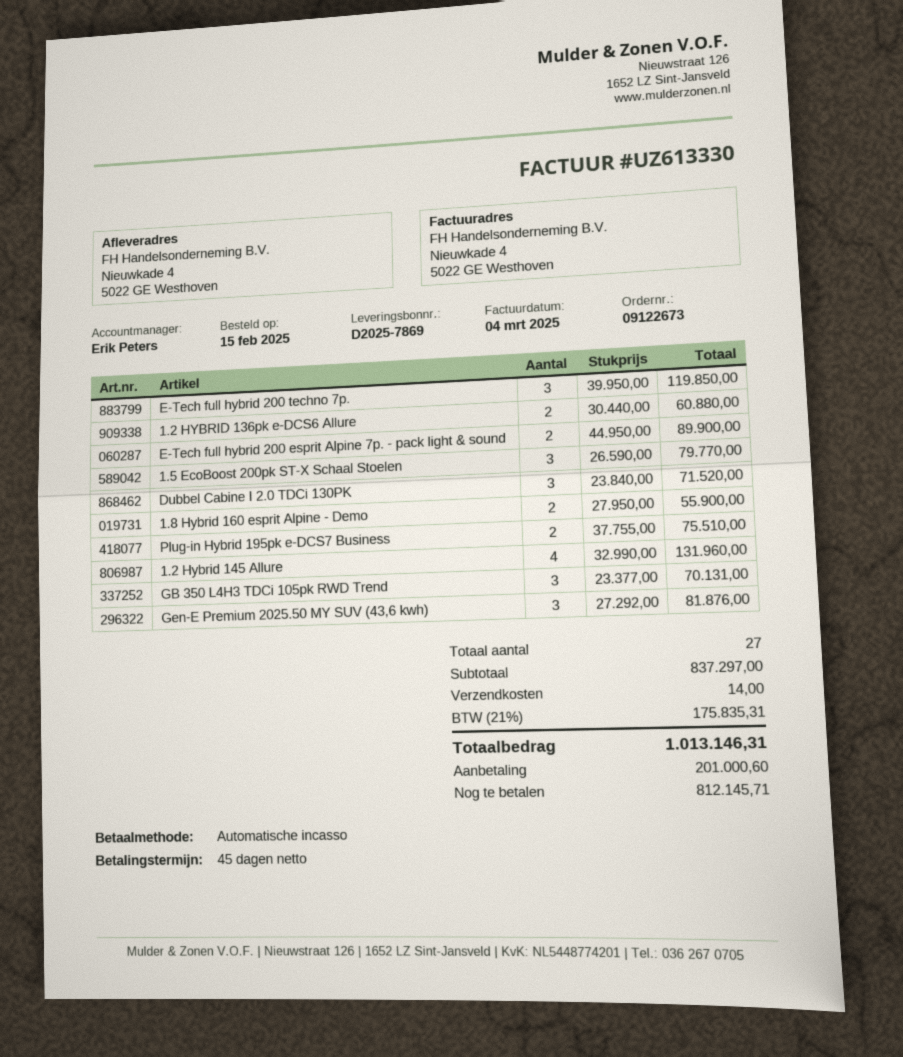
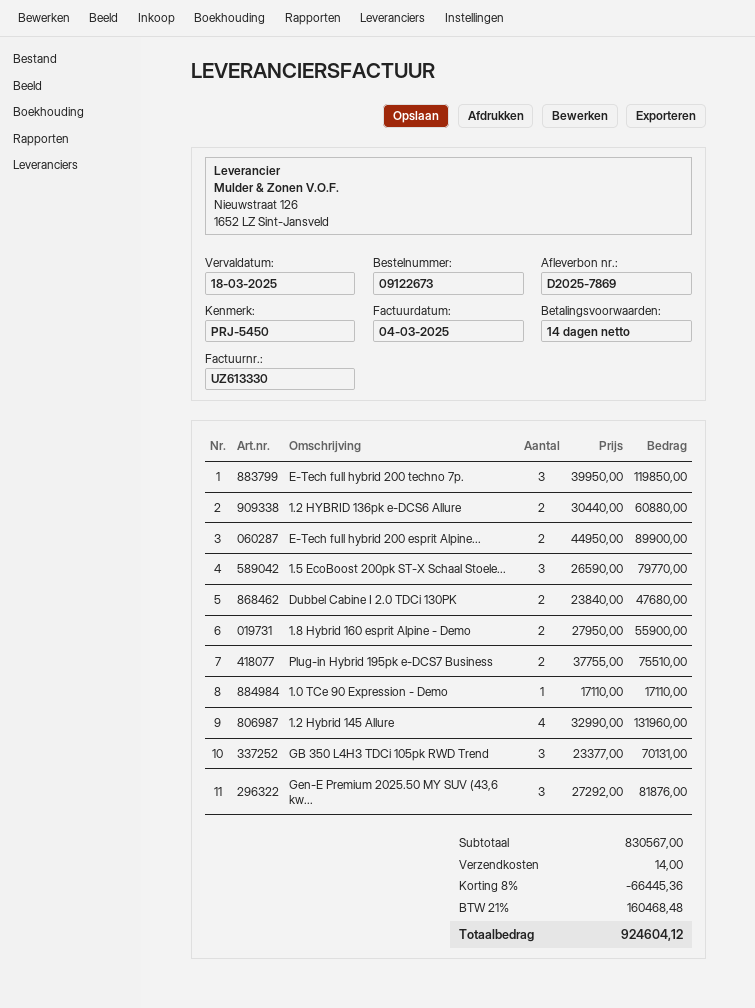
payment terms: 45 days -> 14 days
Dubbel Cabine I 2.0 TDCi 130PK: 3 x 23840.00 = 71520.00 -> 2 x 23840.00 = 47680.00
1.0 TCe 90 Expression - Demo: none -> 1 x 17110.00 = 17110.00
subtotal: 837297.00 -> 830567.00
discount: none -> 8% = 66445.36
tax: 21% = 175835.31 -> 21% = 160468.48
total: 1013146.31 -> 924604.12

